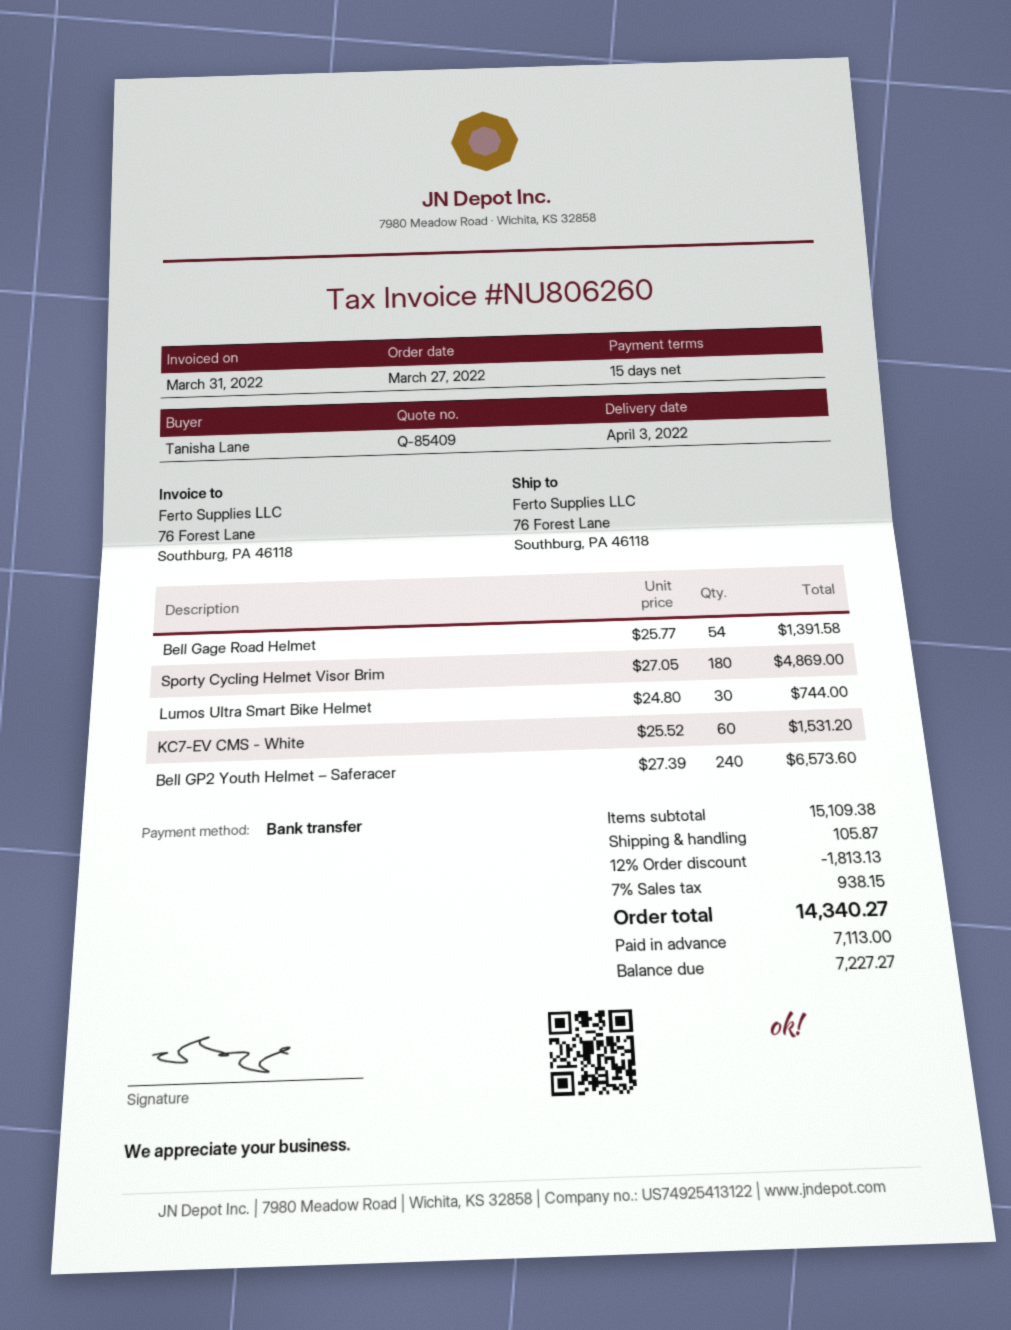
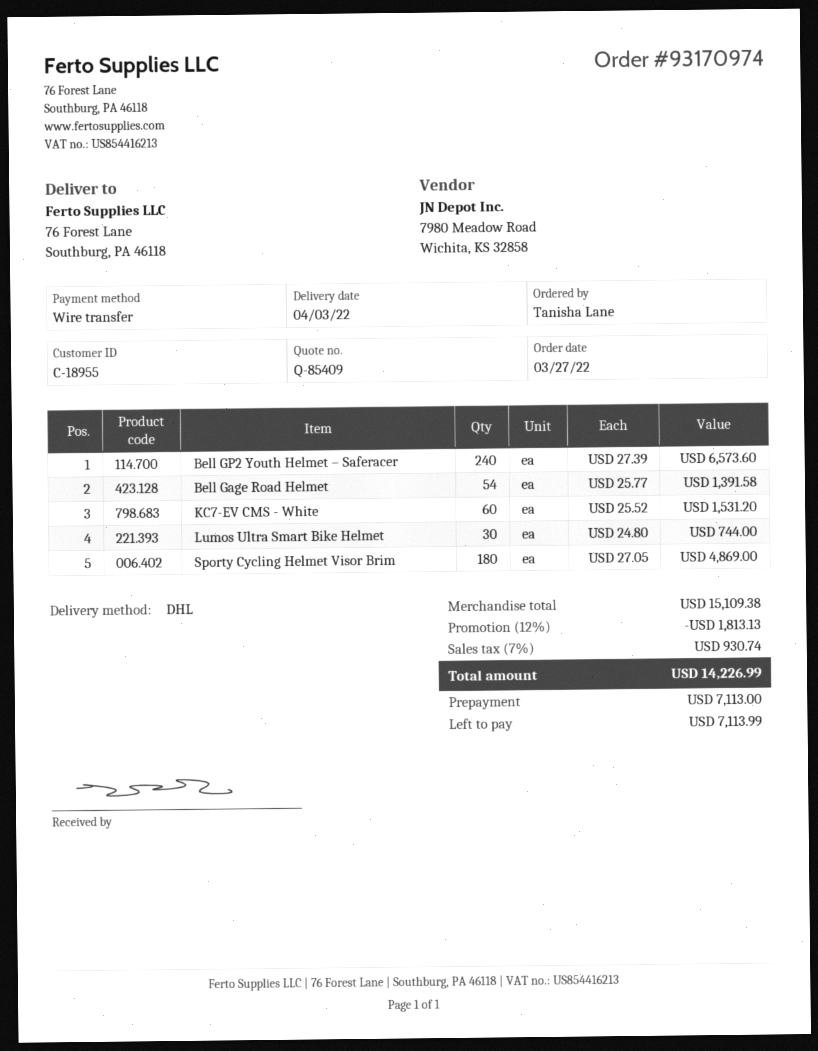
shipping: 105.87 -> none
tax: 7% = 938.15 -> 7% = 930.74
total: 14340.27 -> 14226.99
balance: 7227.27 -> 7113.99

